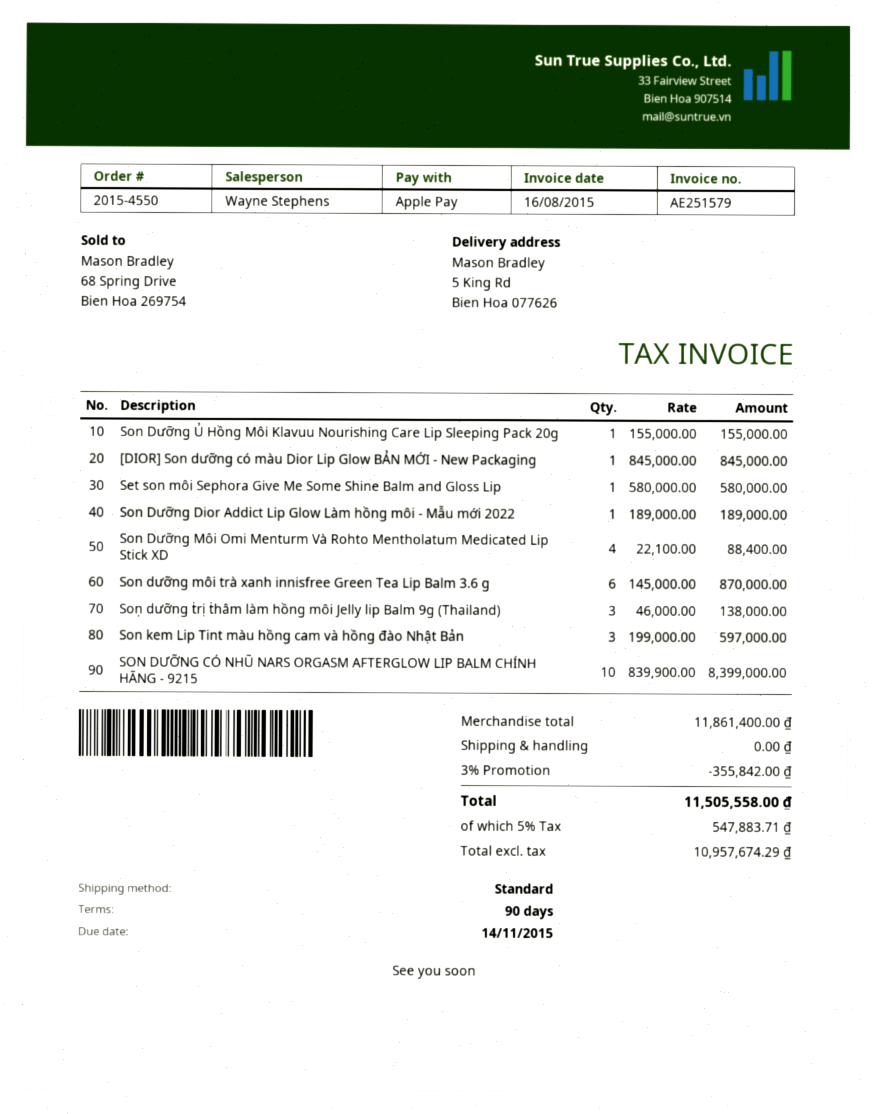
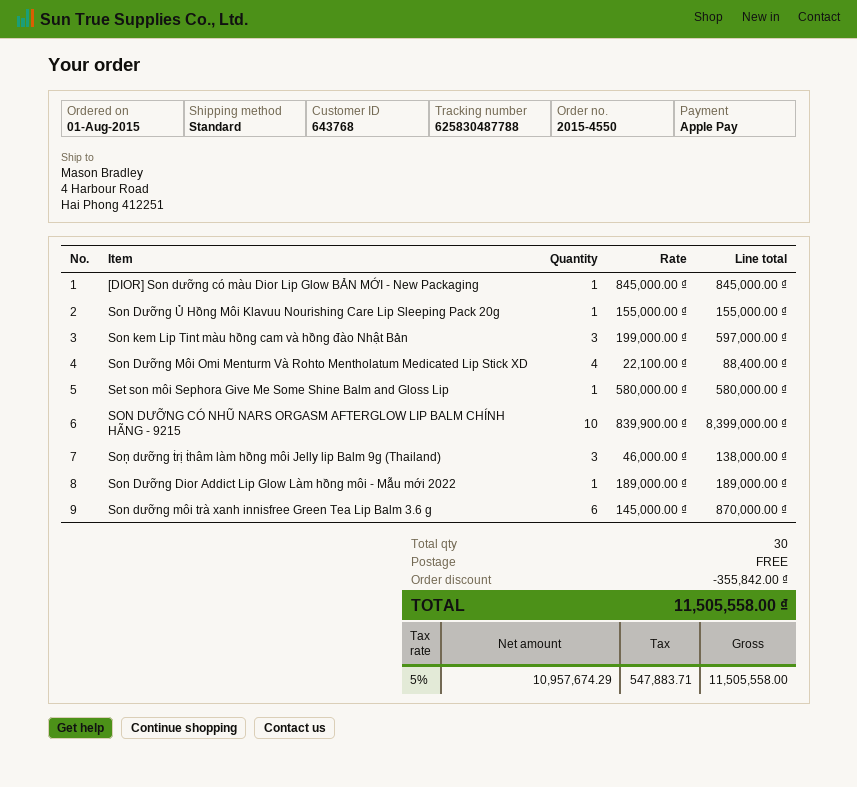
ship to: 5 King Rd, Bien Hoa 077626 -> 4 Harbour Road, Hai Phong 412251

